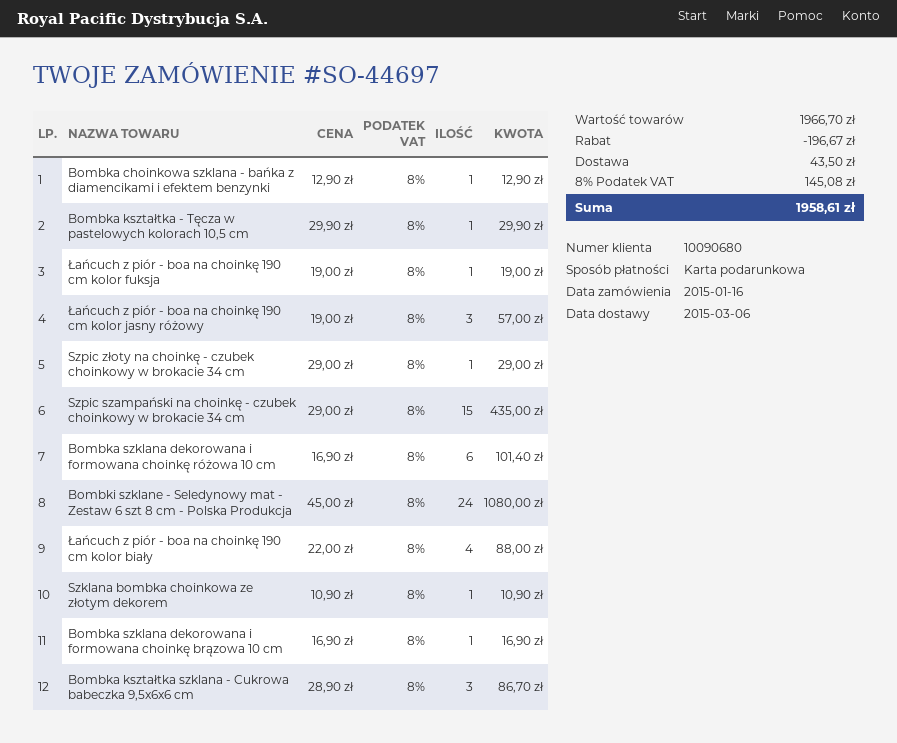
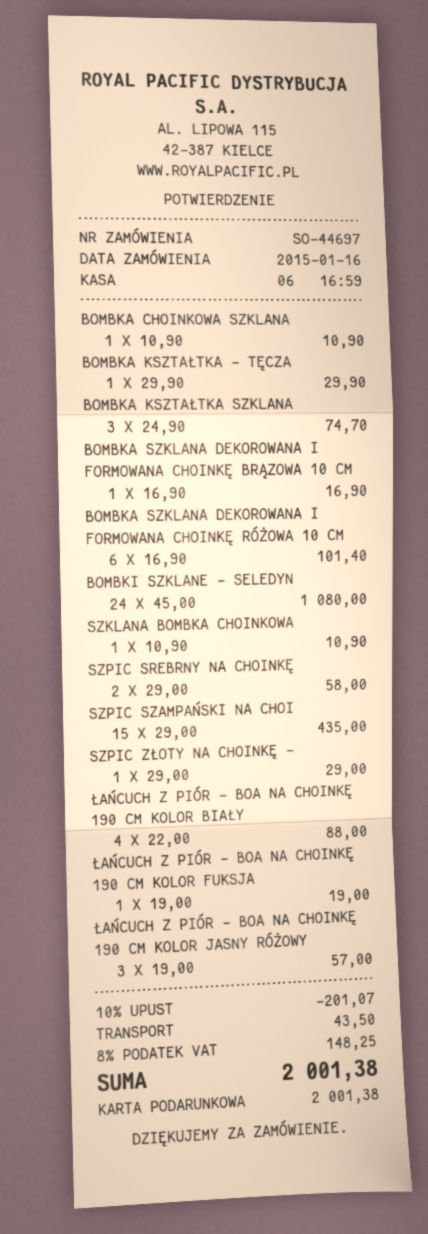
Bombka choinkowa szklana - bańka z diamencikami i efektem benzynki: 1 x 12.90 = 12.90 -> 1 x 10.90 = 10.90
Bombka kształtka szklana - Cukrowa babeczka 9,5x6x6 cm: 3 x 28.90 = 86.70 -> 3 x 24.90 = 74.70
SZPIC SREBRNY NA CHOINKĘ: none -> 2 x 29.00 = 58.00
discount: 196.67 -> 201.07
tax: 8% = 145.08 -> 8% = 148.25
total: 1958.61 -> 2001.38

